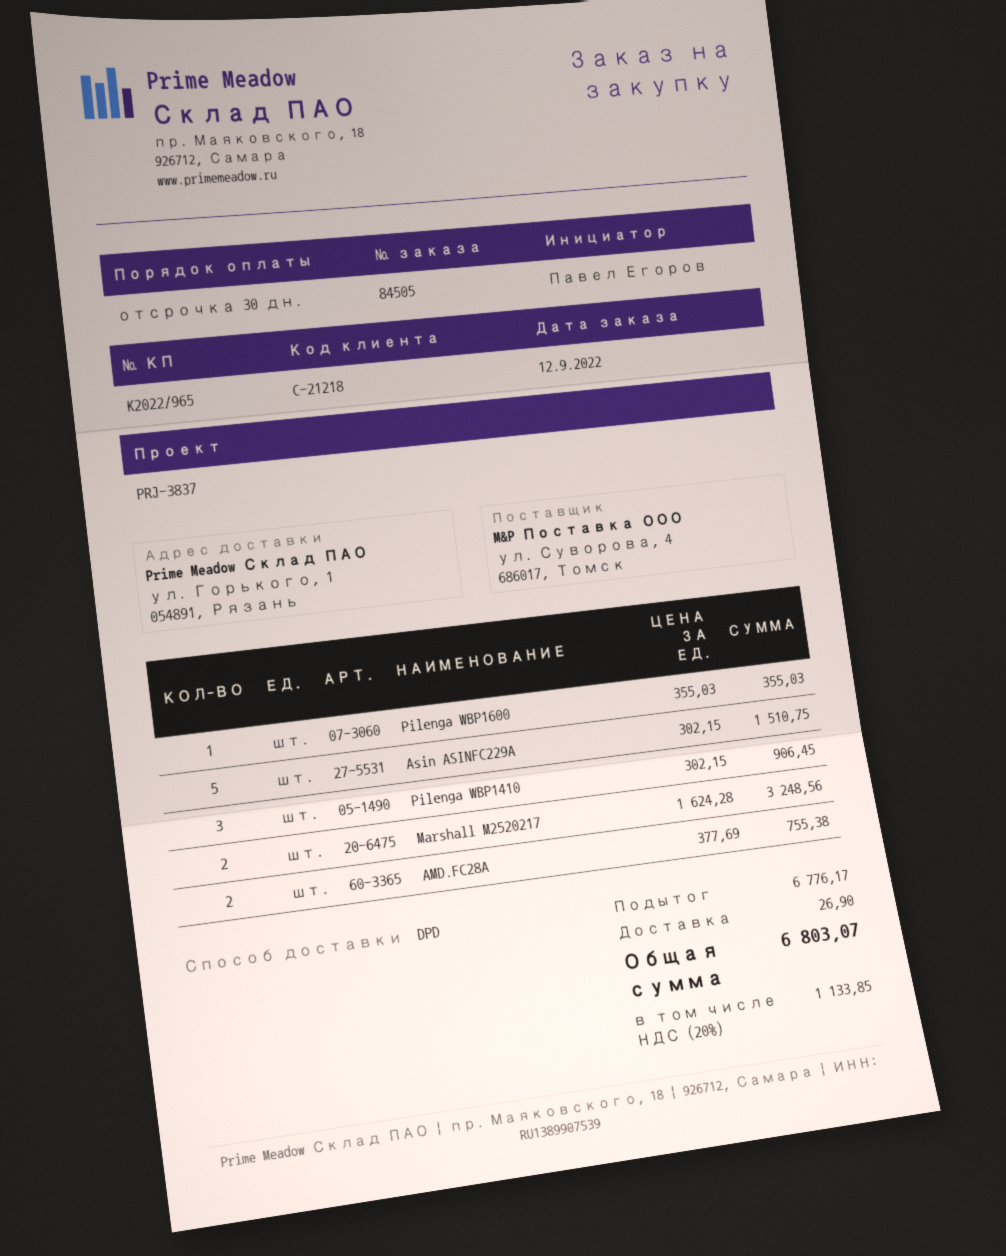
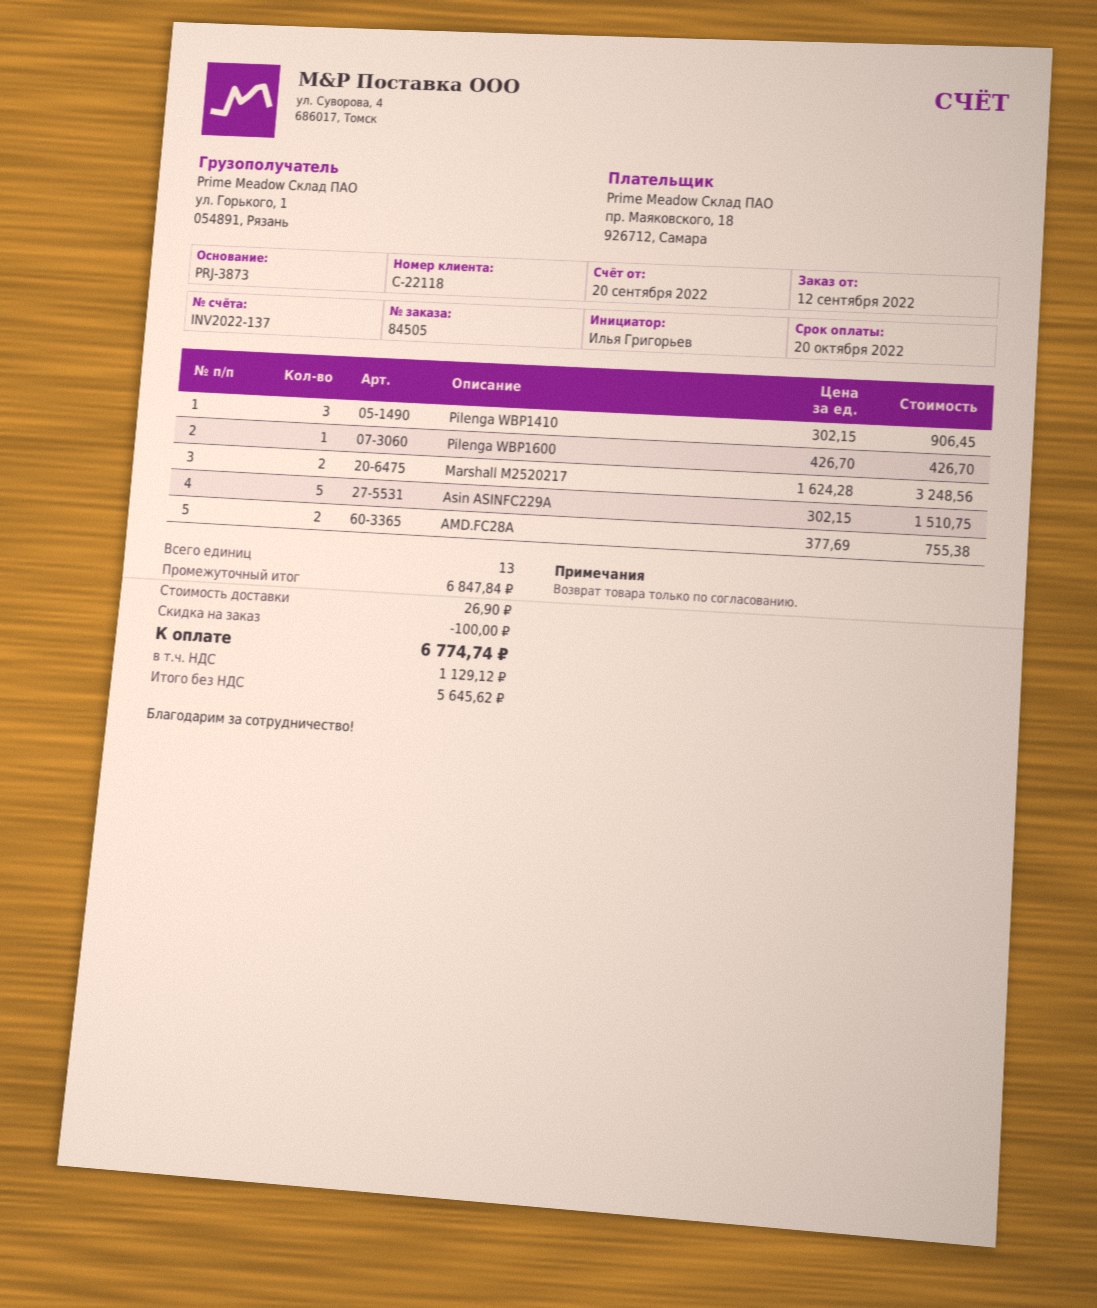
customer number: C-21218 -> C-22118
reference: PRJ-3837 -> PRJ-3873
ordered by: Павел Егоров -> Илья Григорьев
Pilenga WBP1600: 1 x 355.03 = 355.03 -> 1 x 426.70 = 426.70
subtotal: 6776.17 -> 6847.84
discount: none -> 100.00
tax: 1133.85 -> 1129.12
total: 6803.07 -> 6774.74

